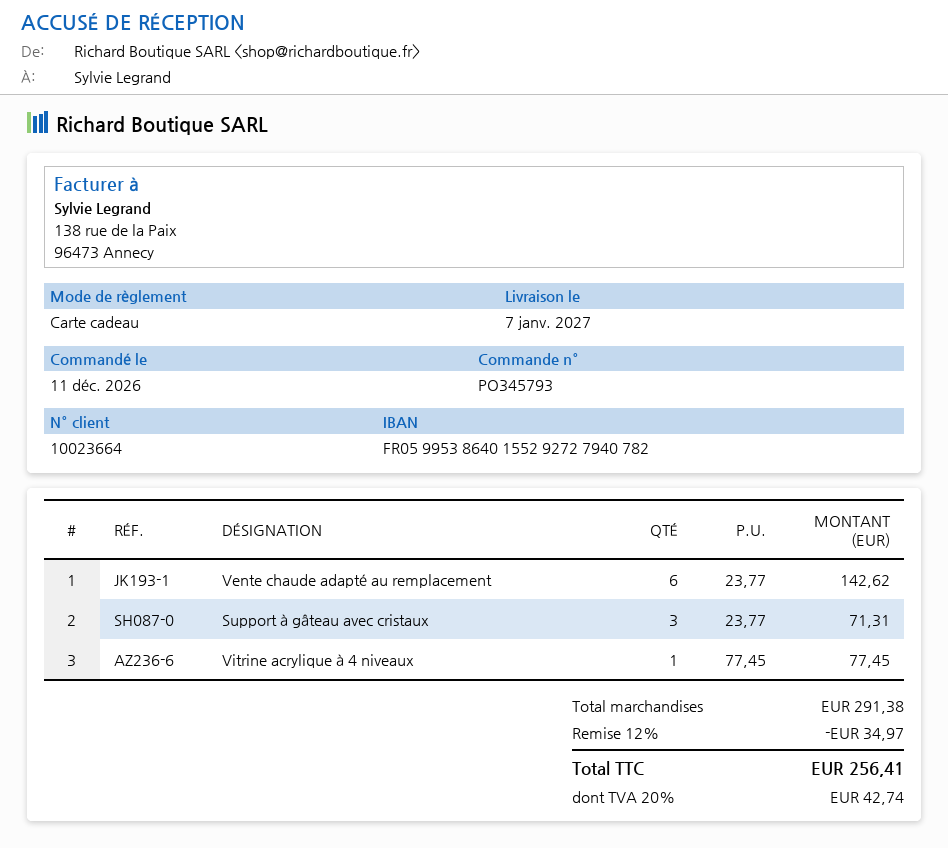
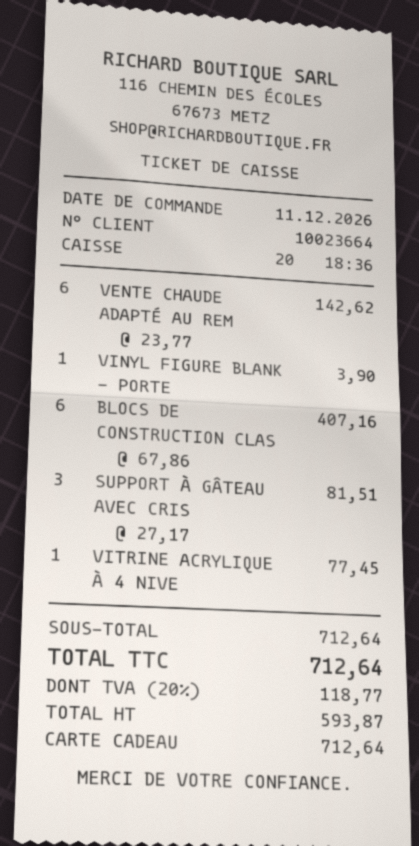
Support à gâteau avec cristaux: 3 x 23.77 = 71.31 -> 3 x 27.17 = 81.51
VINYL FIGURE BLANK - PORTE: none -> 1 x 3.90 = 3.90
BLOCS DE CONSTRUCTION CLAS: none -> 6 x 67.86 = 407.16
subtotal: 291.38 -> 712.64
discount: 12% = 34.97 -> none
tax: 20% = 42.74 -> 20% = 118.77
total: 256.41 -> 712.64

